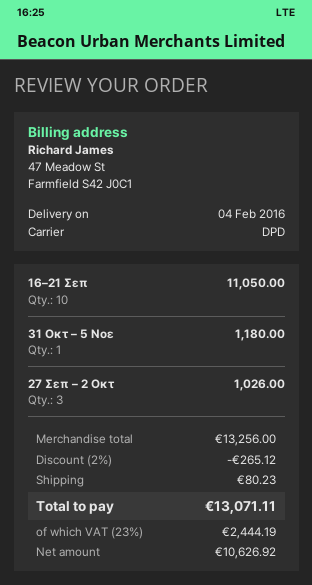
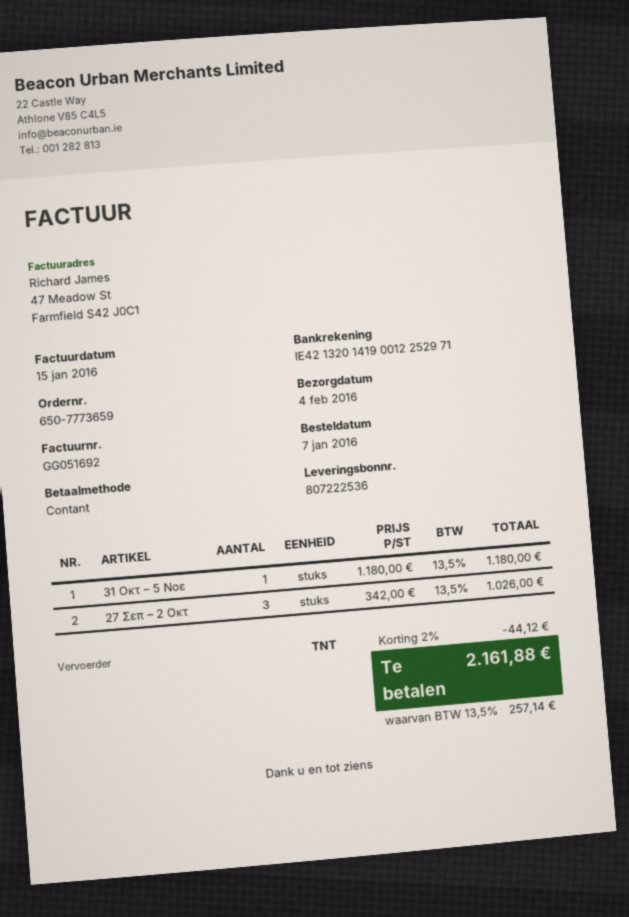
shipping method: DPD -> TNT
16–21 Σεπ: 10 for 11050.00 -> none
discount: 2% = 265.12 -> 2% = 44.12
shipping: 80.23 -> none
tax: 23% = 2444.19 -> 13.5% = 257.14
total: 13071.11 -> 2161.88

